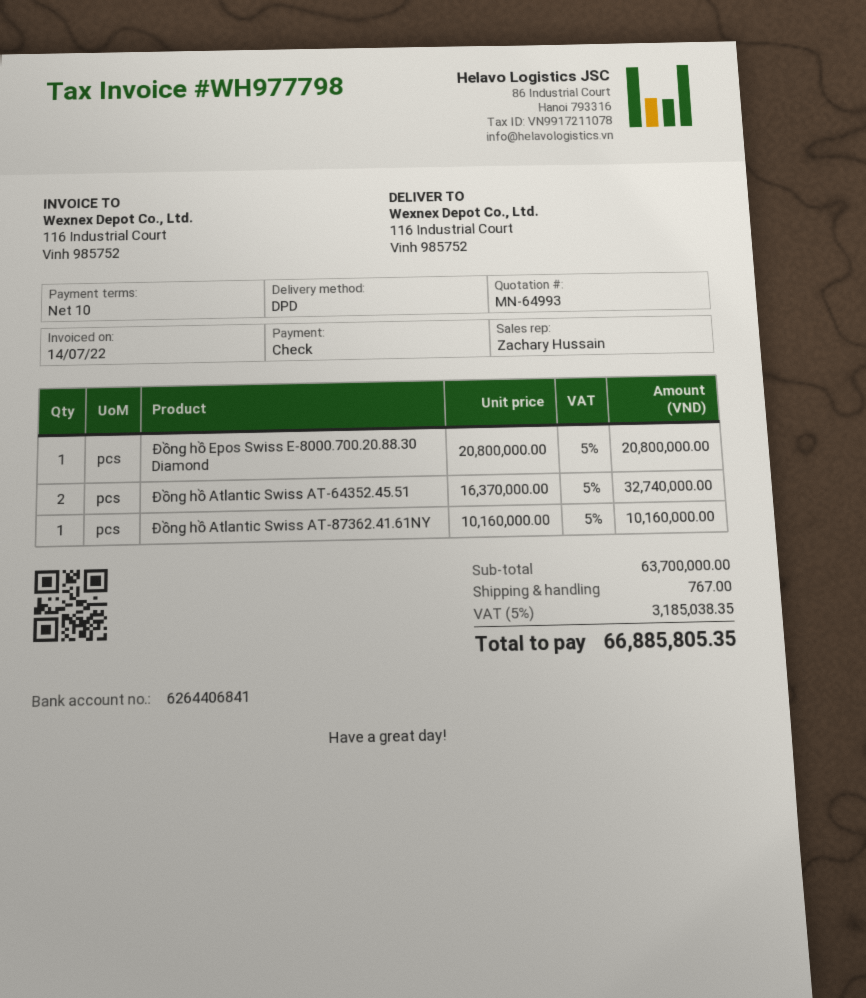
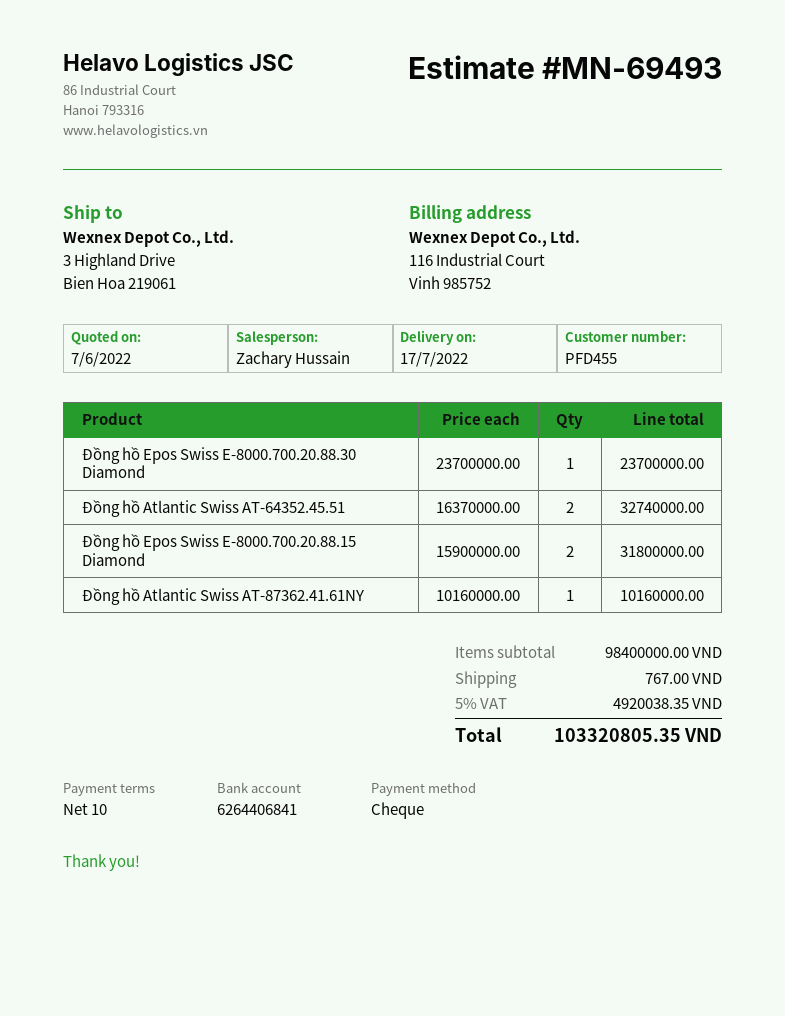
quote number: MN-64993 -> MN-69493
ship to: 116 Industrial Court, Vinh 985752 -> 3 Highland Drive, Bien Hoa 219061
Đồng hồ Epos Swiss E-8000.700.20.88.30 Diamond: 1 x 20800000.00 = 20800000.00 -> 1 x 23700000.00 = 23700000.00
Đồng hồ Epos Swiss E-8000.700.20.88.15 Diamond: none -> 2 x 15900000.00 = 31800000.00
subtotal: 63700000.00 -> 98400000.00
tax: 5% = 3185038.35 -> 5% = 4920038.35
total: 66885805.35 -> 103320805.35

